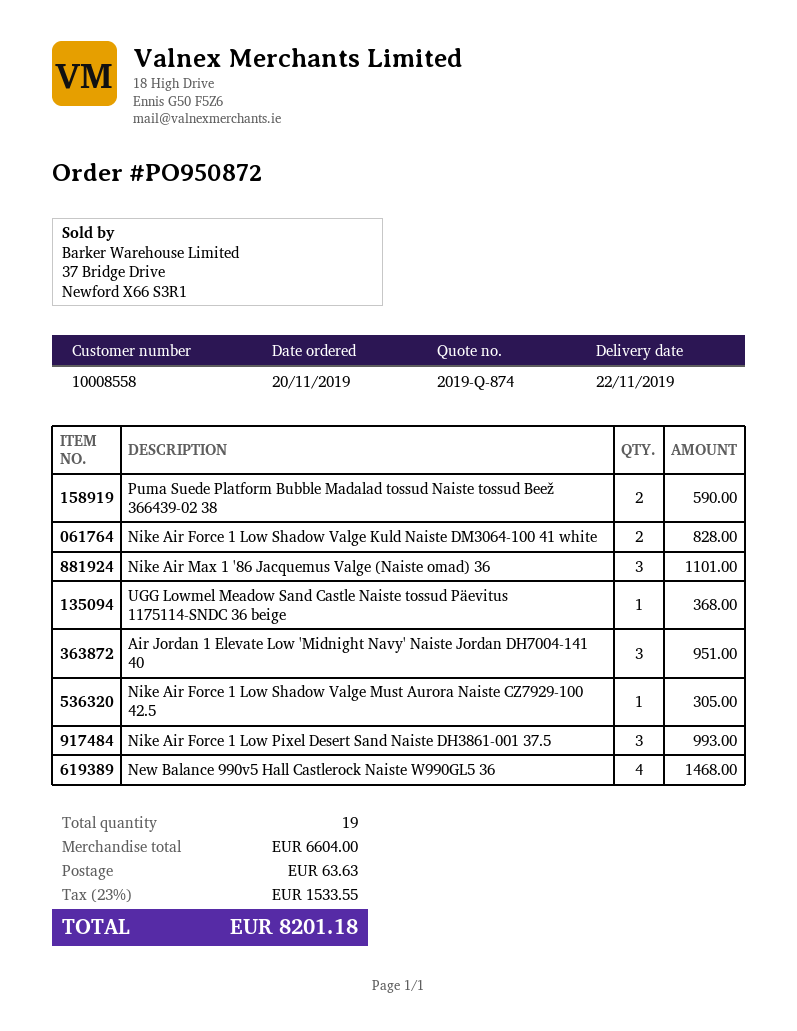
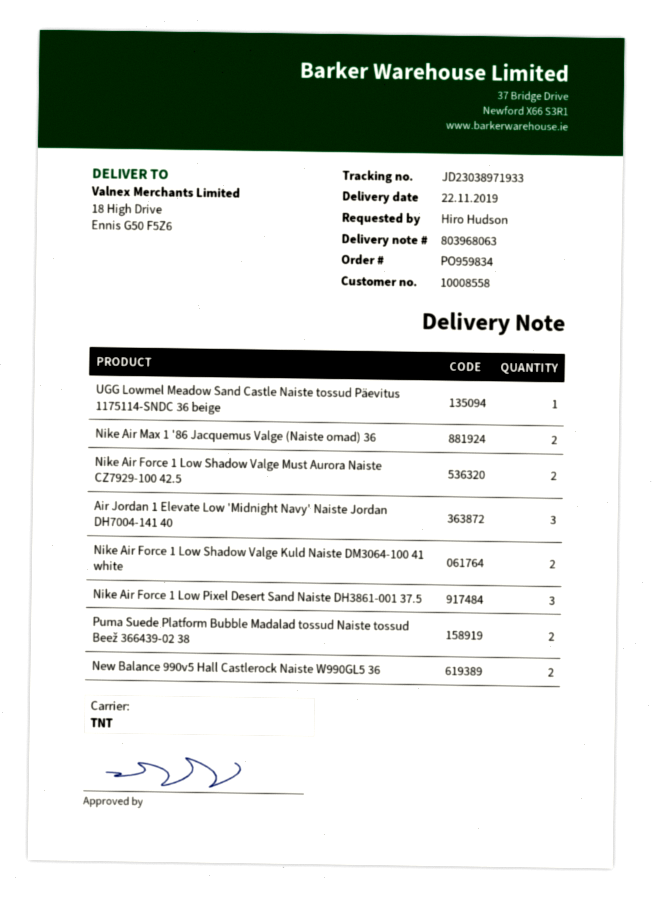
order number: PO950872 -> PO959834
Nike Air Max 1 '86 Jacquemus Valge (Naiste omad) 36: 3 -> 2
Nike Air Force 1 Low Shadow Valge Must Aurora Naiste CZ7929-100 42.5: 1 -> 2
New Balance 990v5 Hall Castlerock Naiste W990GL5 36: 4 -> 2

